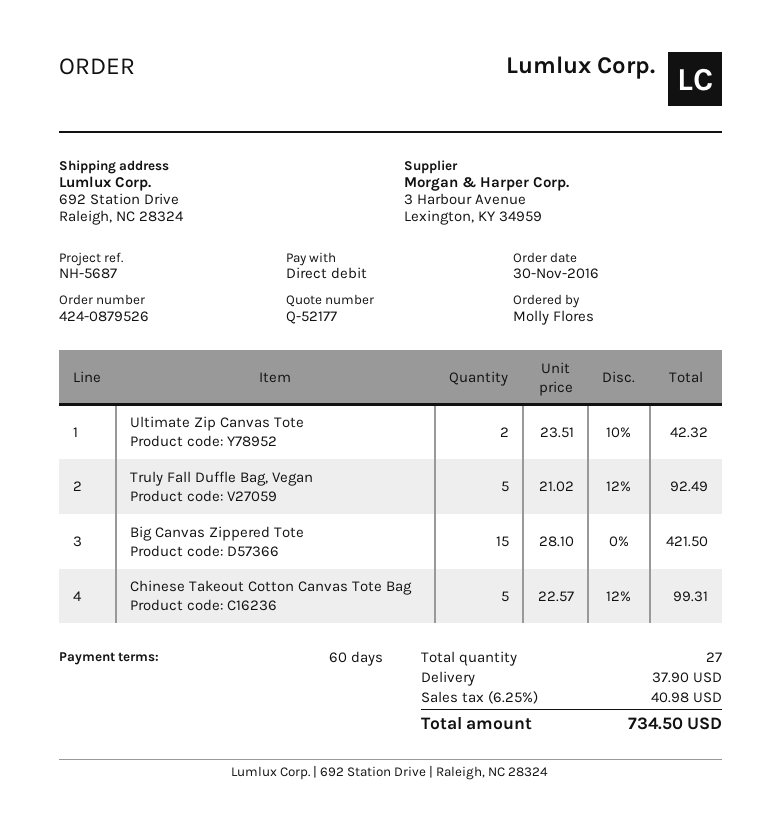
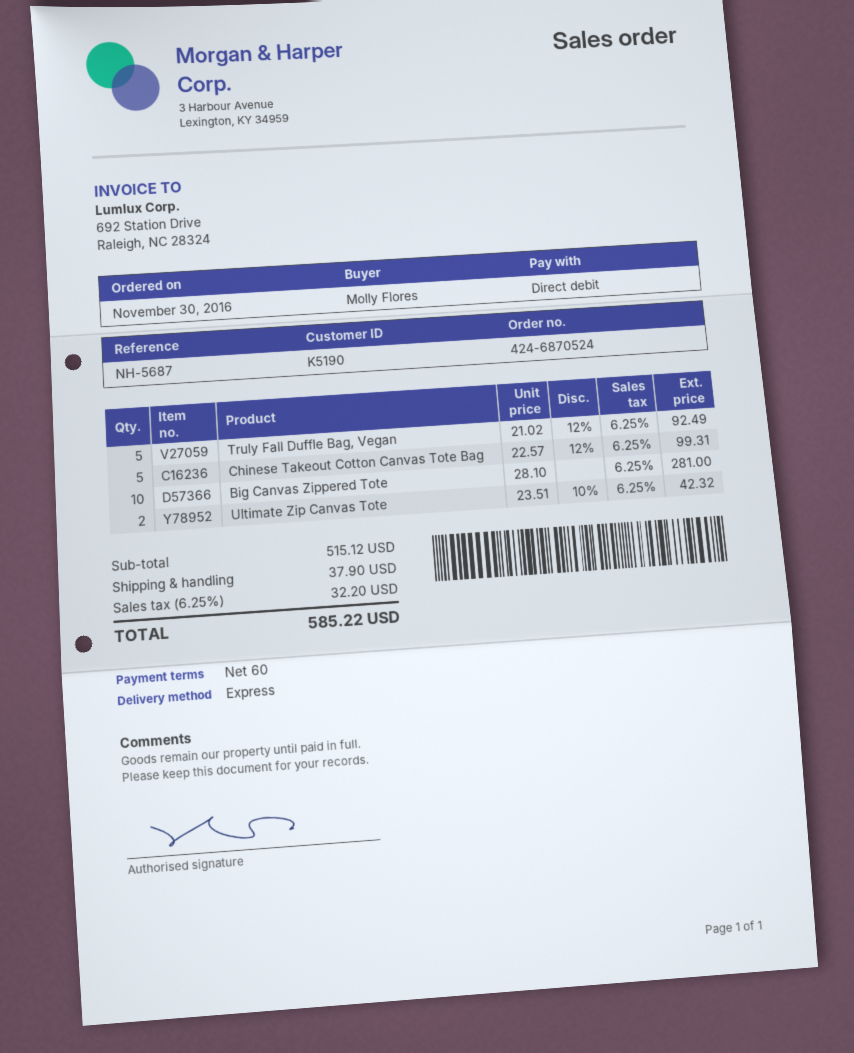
order number: 424-0879526 -> 424-6870524
Big Canvas Zippered Tote: 15 x 28.10 = 421.50 -> 10 x 28.10 = 281.00
tax: 6.25% = 40.98 -> 6.25% = 32.20
total: 734.50 -> 585.22

